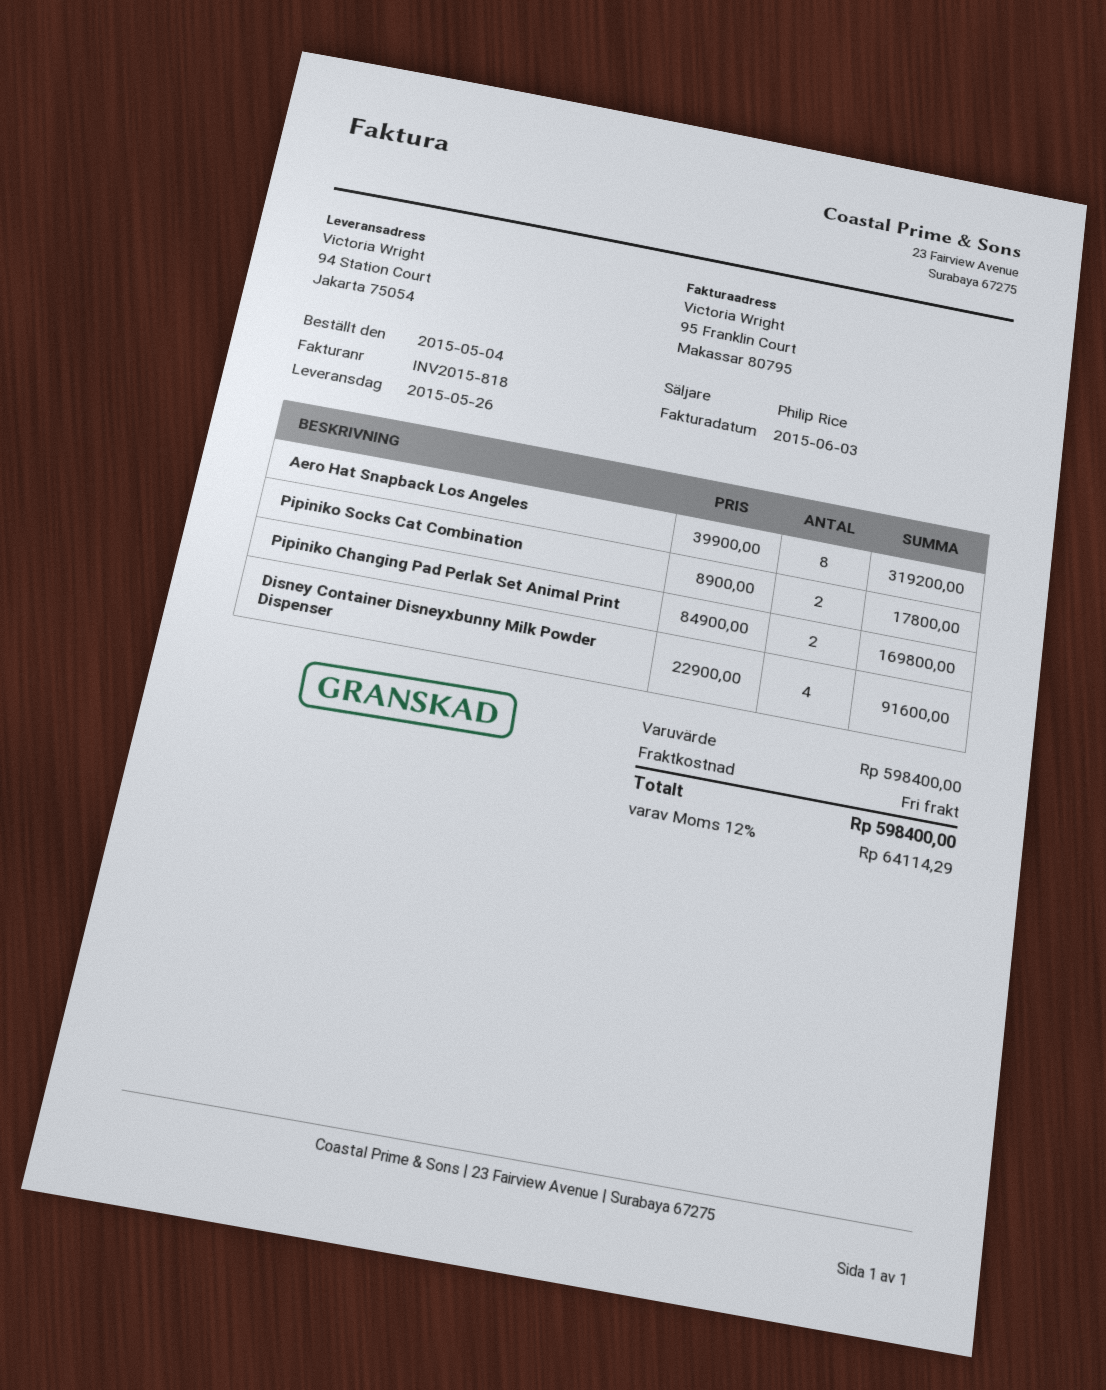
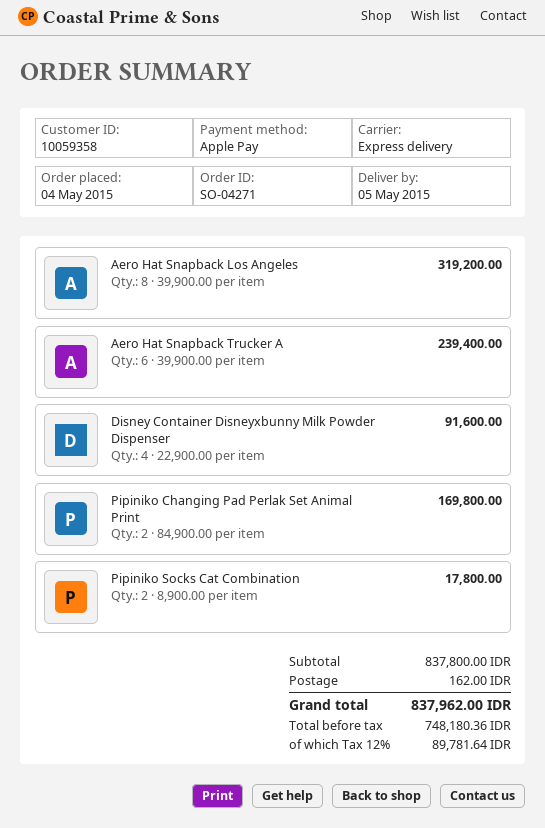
delivery date: 2015-05-26 -> 2015-05-05
Aero Hat Snapback Trucker A: none -> 6 x 39900.00 = 239400.00
subtotal: 598400.00 -> 837800.00
shipping: 0.00 -> 162.00
tax: 12% = 64114.29 -> 12% = 89781.64
total: 598400.00 -> 837962.00

